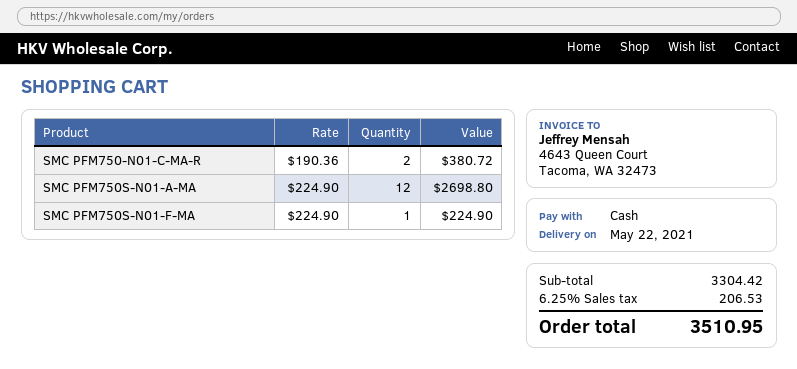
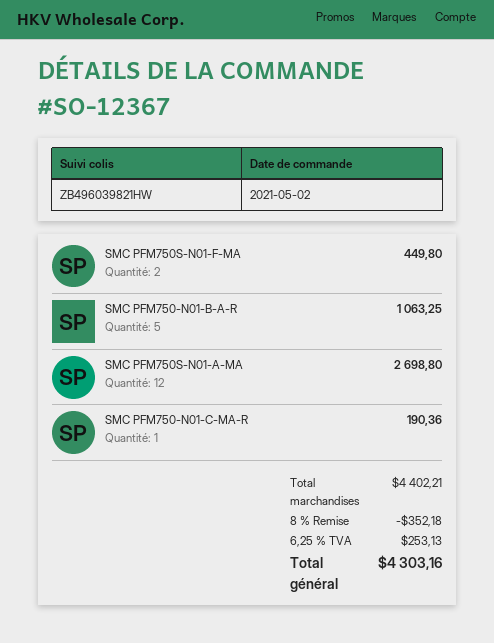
SMC PFM750-N01-C-MA-R: 2 for 380.72 -> 1 for 190.36
SMC PFM750S-N01-F-MA: 1 for 224.90 -> 2 for 449.80
SMC PFM750-N01-B-A-R: none -> 5 for 1063.25
subtotal: 3304.42 -> 4402.21
discount: none -> 8% = 352.18
tax: 6.25% = 206.53 -> 6.25% = 253.13
total: 3510.95 -> 4303.16

